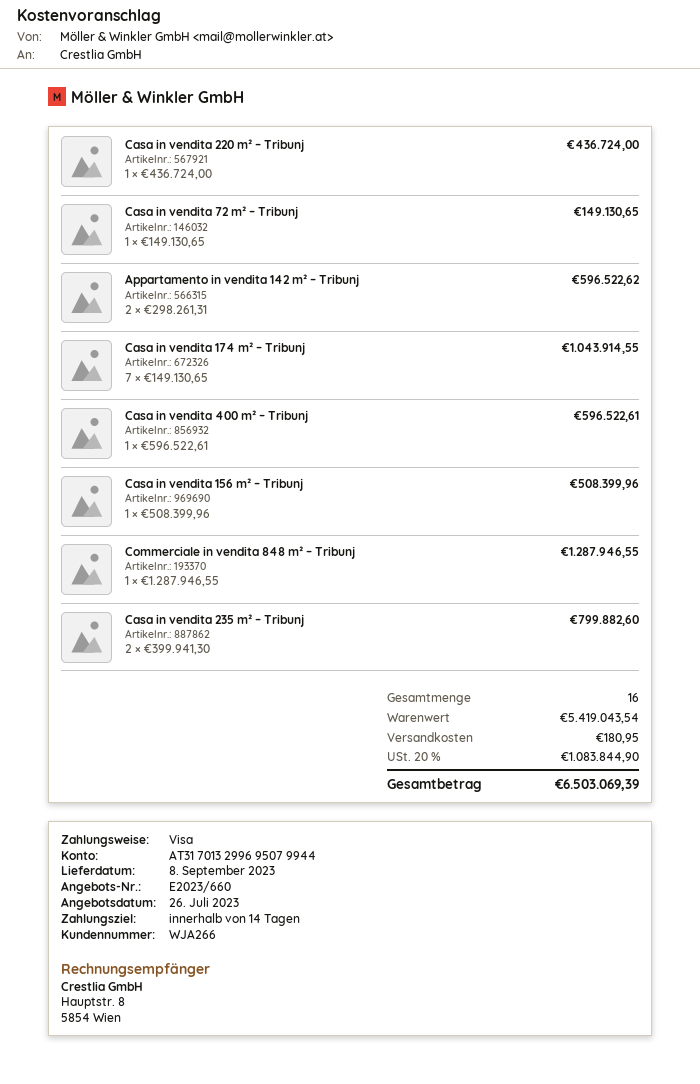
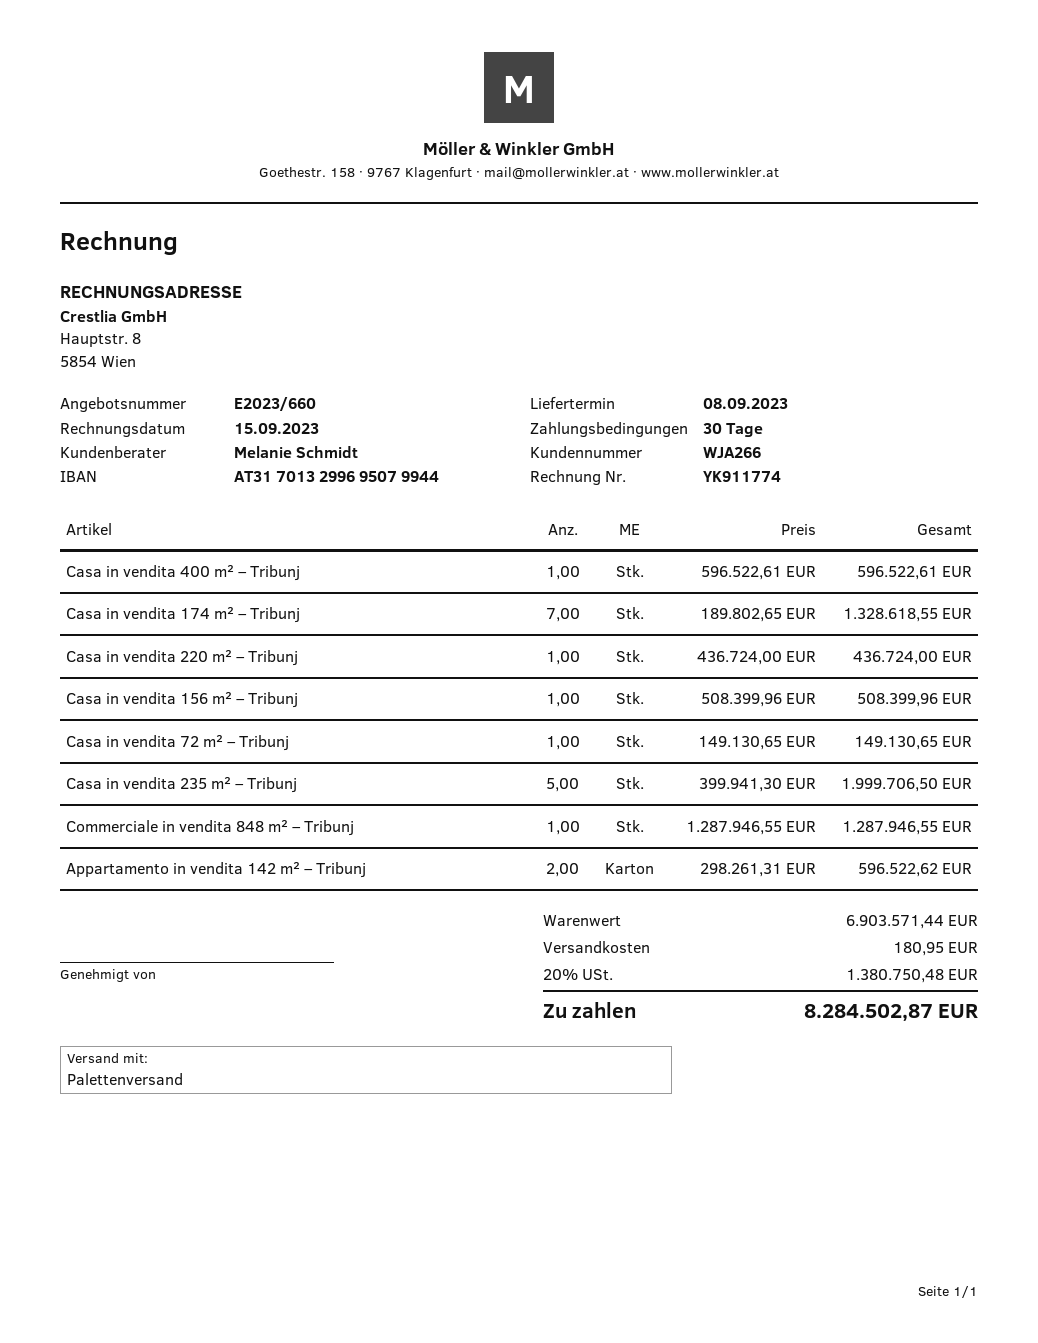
payment terms: 14 days -> 30 days
Casa in vendita 174 m² – Tribunj: 7 x 149130.65 = 1043914.55 -> 7 x 189802.65 = 1328618.55
Casa in vendita 235 m² – Tribunj: 2 x 399941.30 = 799882.60 -> 5 x 399941.30 = 1999706.50
subtotal: 5419043.54 -> 6903571.44
tax: 20% = 1083844.90 -> 20% = 1380750.48
total: 6503069.39 -> 8284502.87

